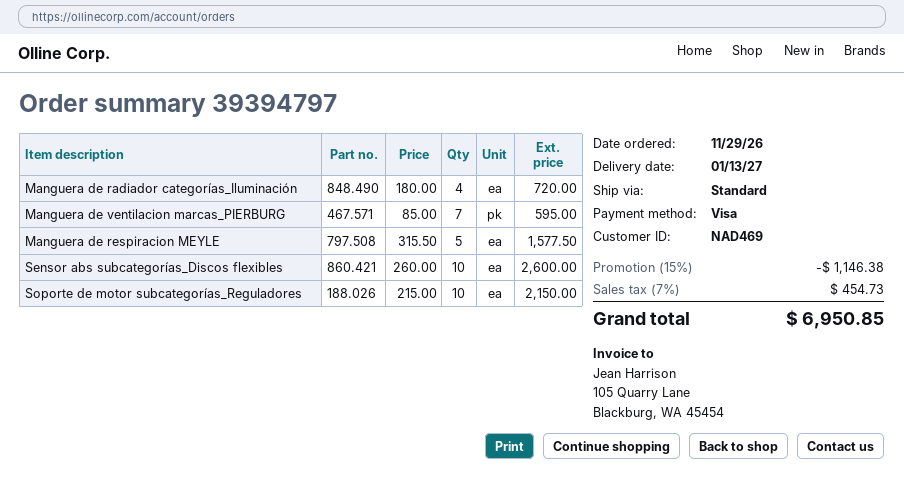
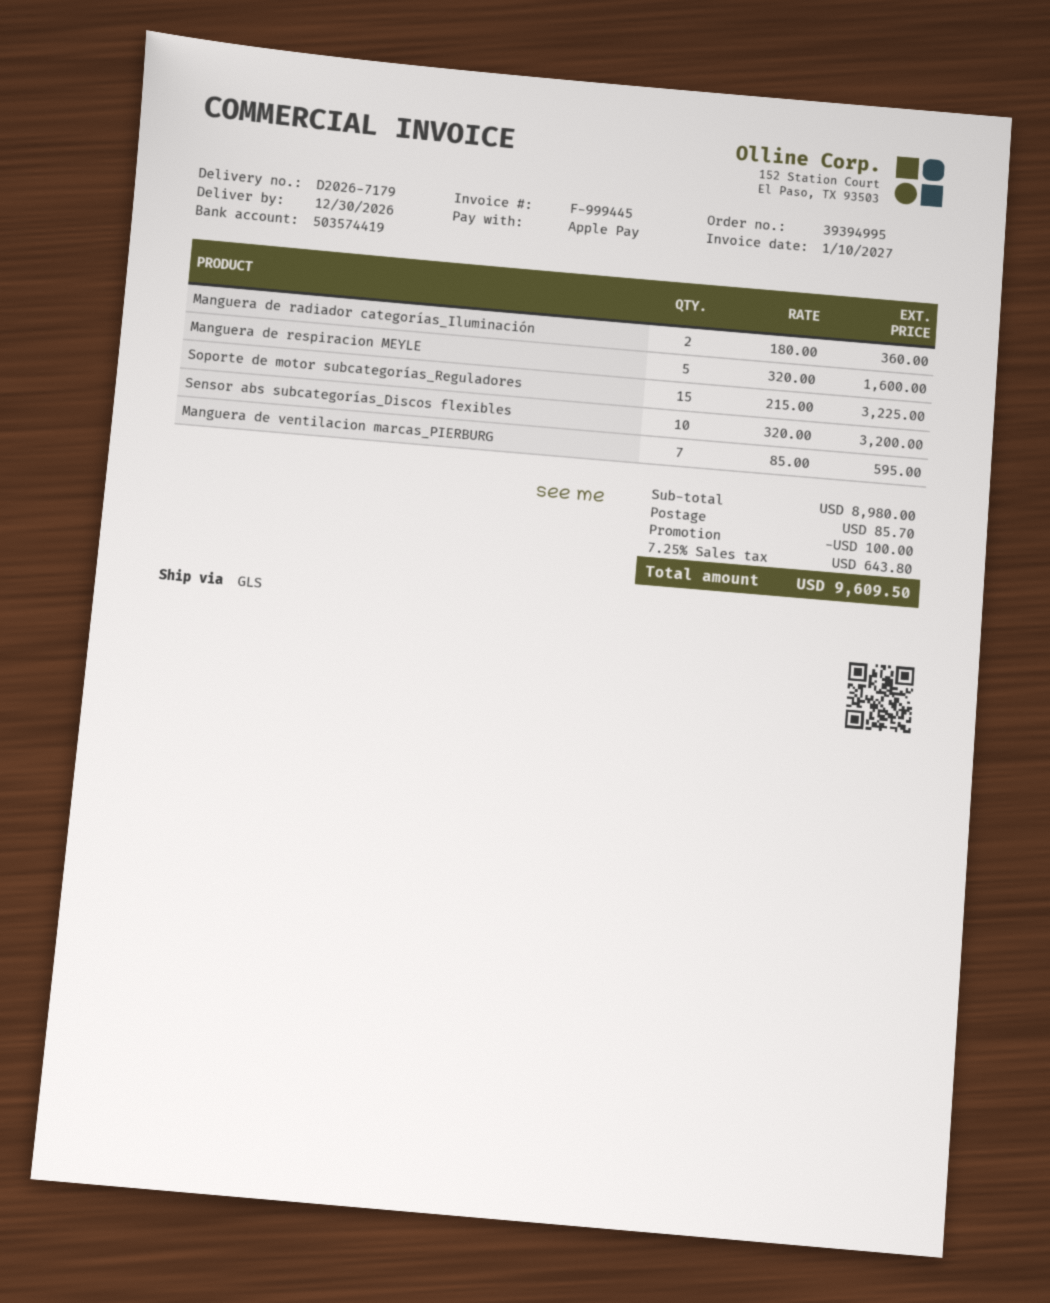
order number: 39394797 -> 39394995
delivery date: 2027-01-13 -> 2026-12-30
payment method: Visa -> Apple Pay
shipping method: standard -> GLS
Manguera de radiador categorías_Iluminación: 4 x 180.00 = 720.00 -> 2 x 180.00 = 360.00
Manguera de respiracion MEYLE: 5 x 315.50 = 1577.50 -> 5 x 320.00 = 1600.00
Sensor abs subcategorías_Discos flexibles: 10 x 260.00 = 2600.00 -> 10 x 320.00 = 3200.00
Soporte de motor subcategorías_Reguladores: 10 x 215.00 = 2150.00 -> 15 x 215.00 = 3225.00
discount: 1146.38 -> 100.00
shipping: none -> 85.70
tax: 7% = 454.73 -> 7.25% = 643.80
total: 6950.85 -> 9609.50

